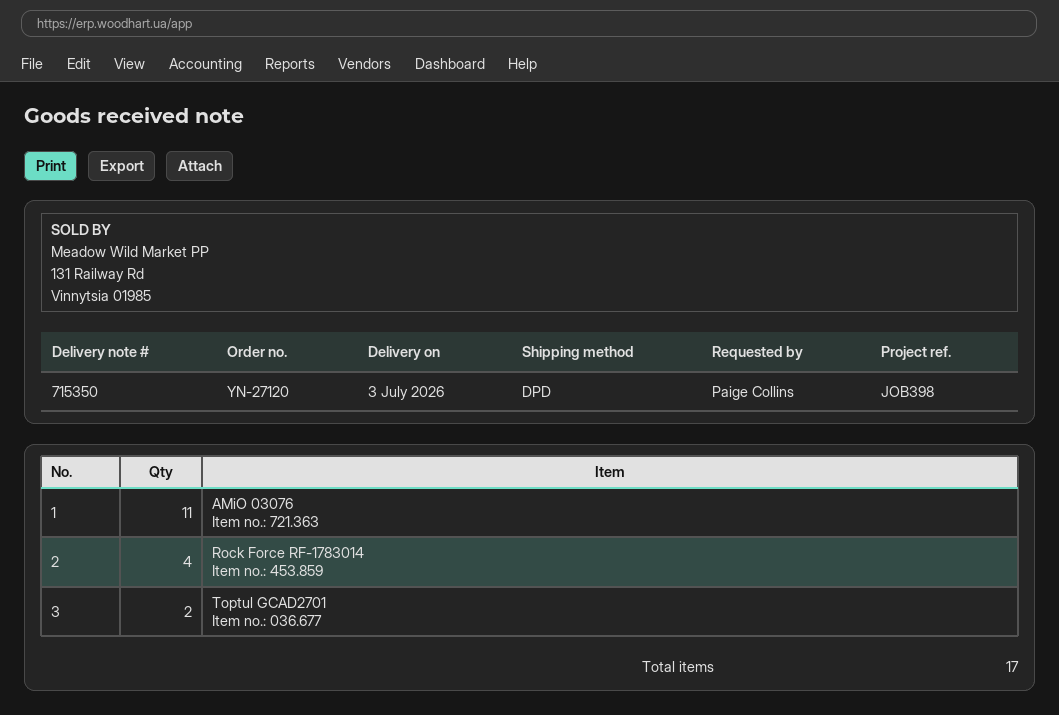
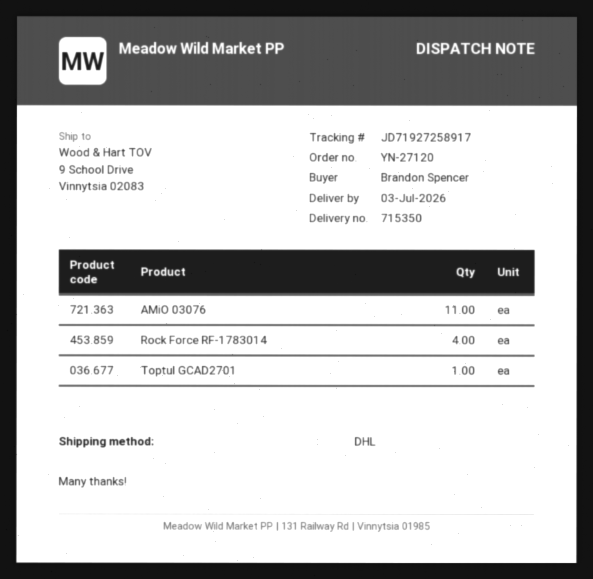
ordered by: Paige Collins -> Brandon Spencer
shipping method: DPD -> DHL
Toptul GCAD2701: 2 -> 1

